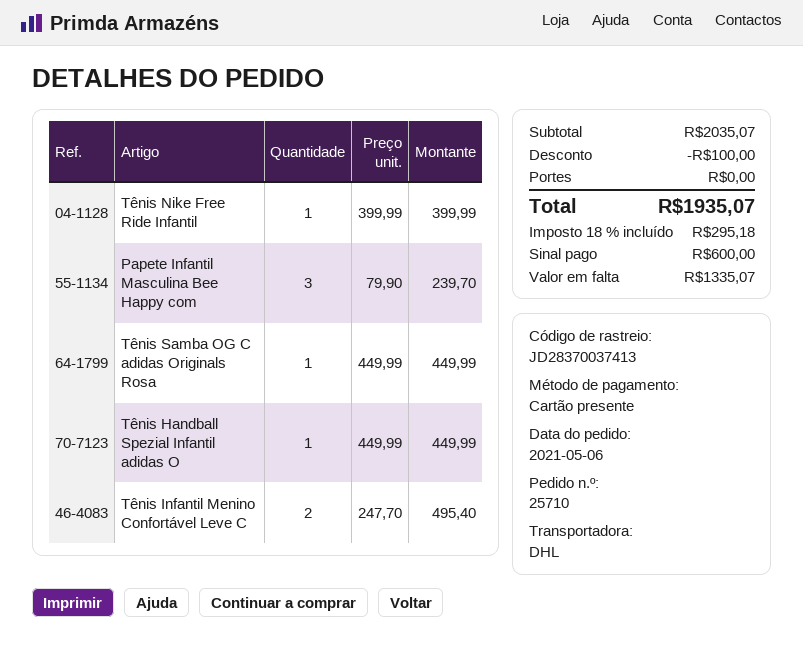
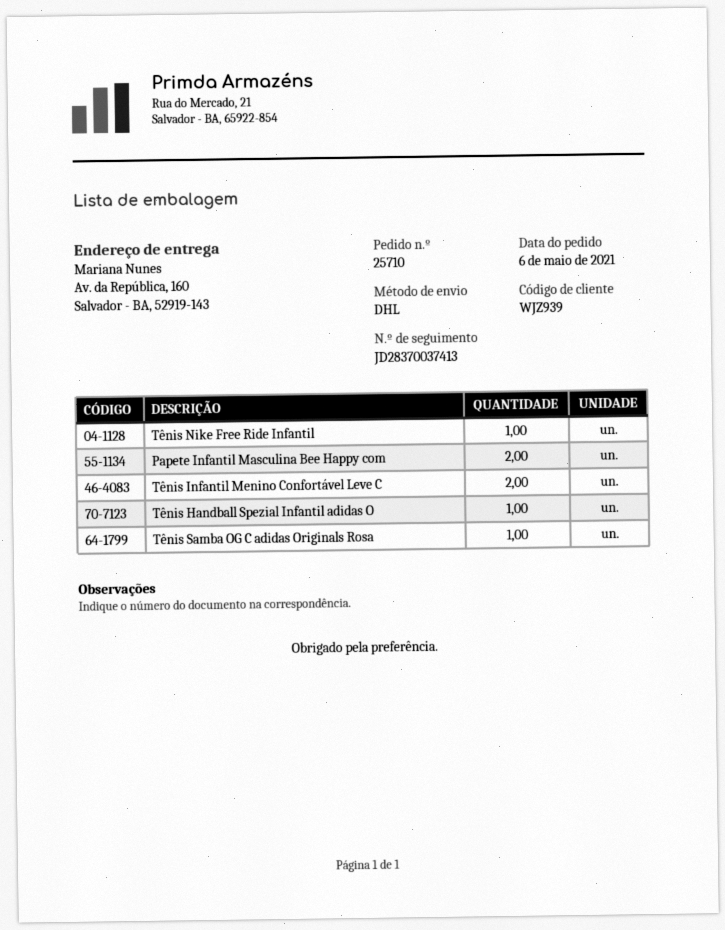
Papete Infantil Masculina Bee Happy com: 3 -> 2

